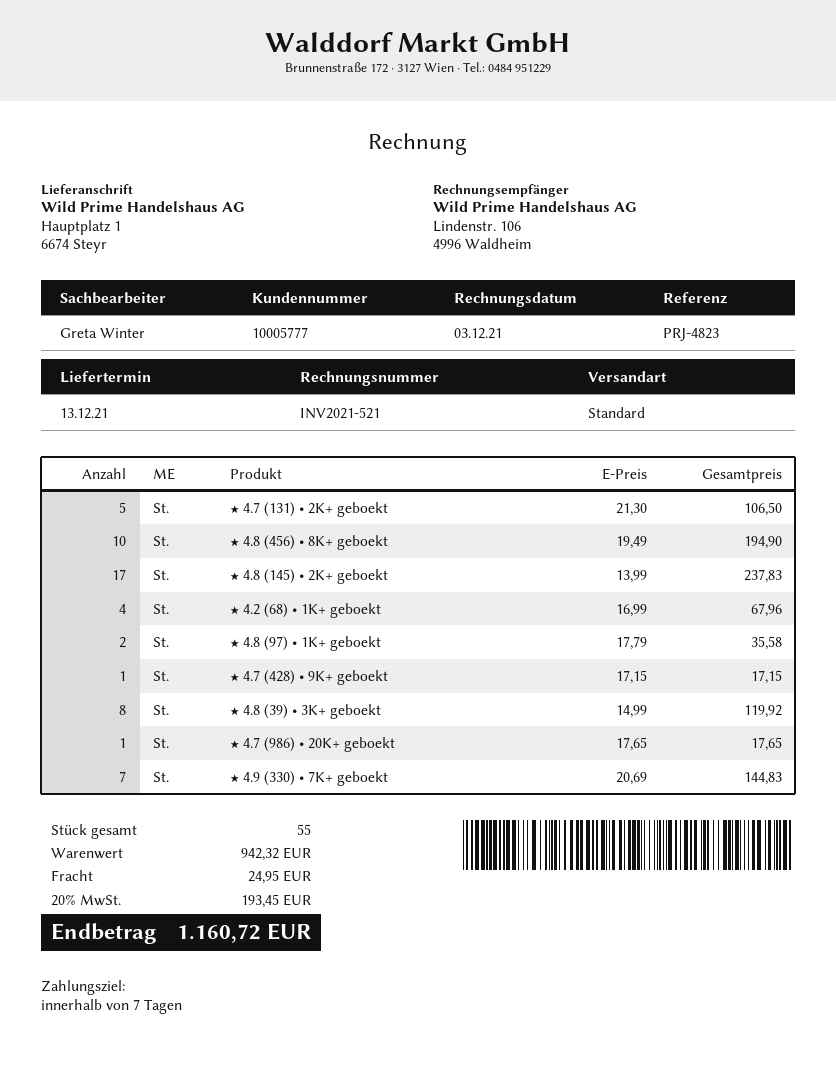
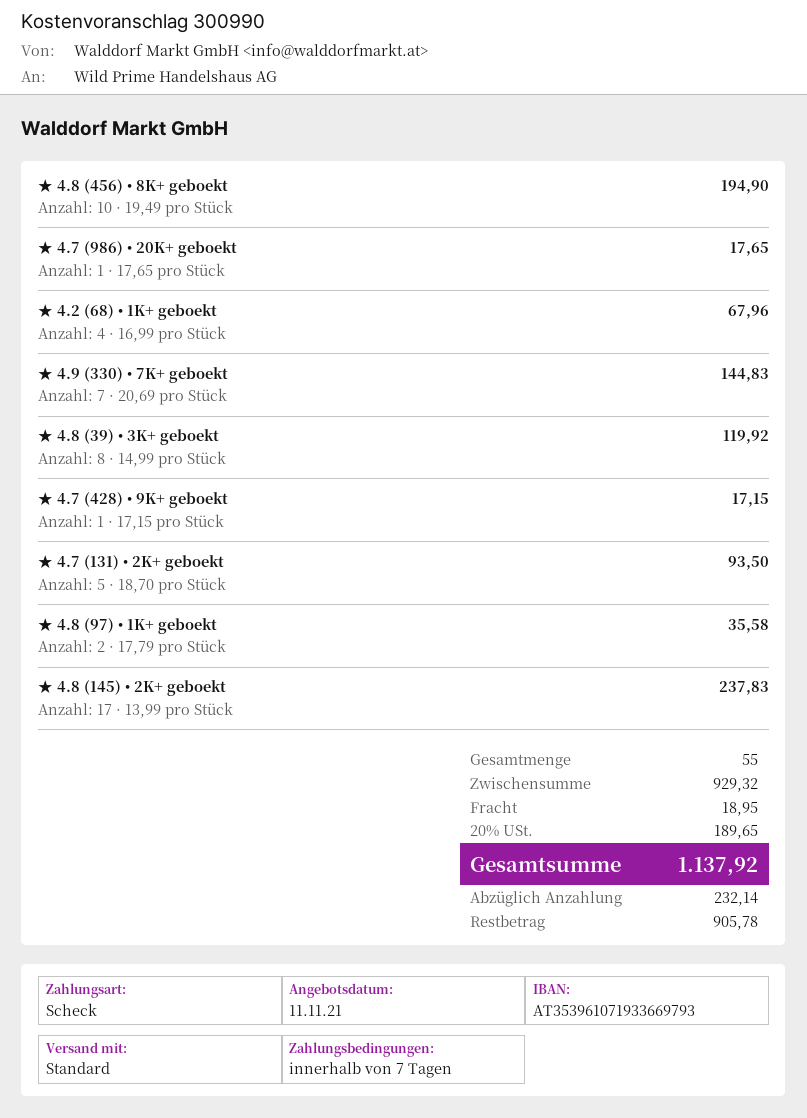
★ 4.7 (131) • 2K+ geboekt: 5 x 21.30 = 106.50 -> 5 x 18.70 = 93.50
subtotal: 942.32 -> 929.32
shipping: 24.95 -> 18.95
tax: 20% = 193.45 -> 20% = 189.65
total: 1160.72 -> 1137.92

